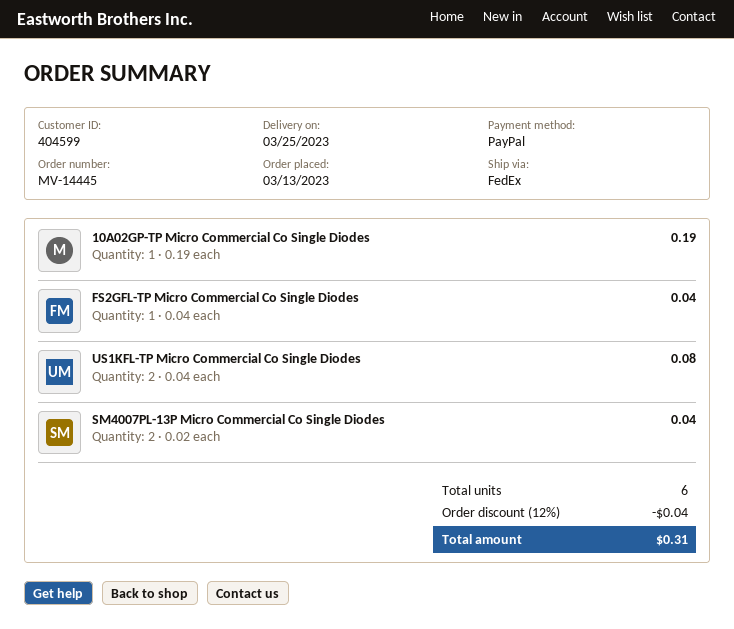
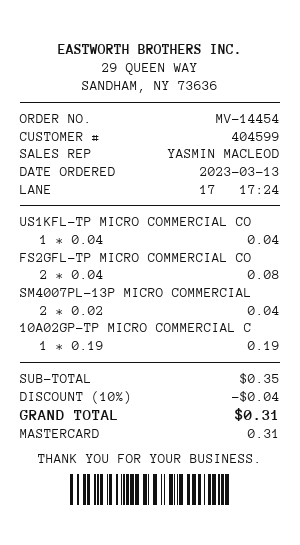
order number: MV-14445 -> MV-14454
payment method: PayPal -> Mastercard
FS2GFL-TP Micro Commercial Co Single Diodes: 1 x 0.04 = 0.04 -> 2 x 0.04 = 0.08
US1KFL-TP Micro Commercial Co Single Diodes: 2 x 0.04 = 0.08 -> 1 x 0.04 = 0.04
discount: 12% = 0.04 -> 10% = 0.04

